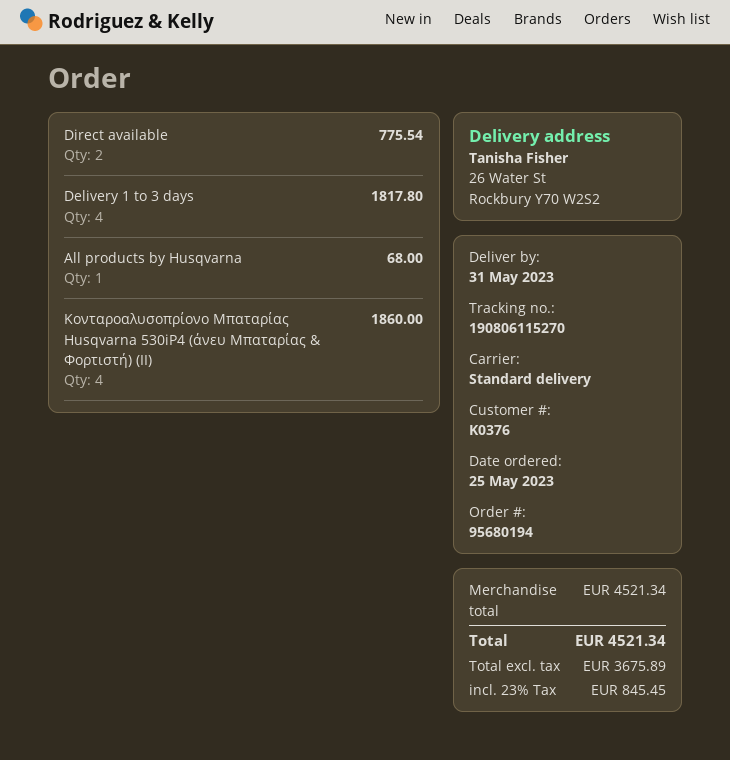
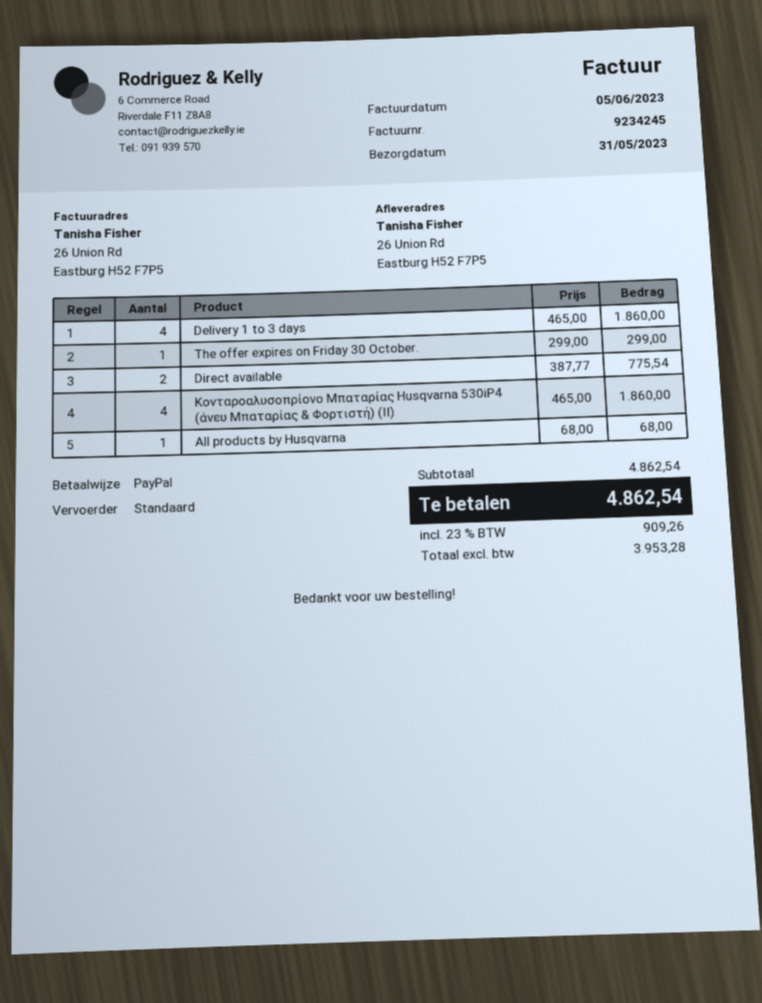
ship to: 26 Water St, Rockbury Y70 W2S2 -> 26 Union Rd, Eastburg H52 F7P5
Delivery 1 to 3 days: 4 for 1817.80 -> 4 for 1860.00
The offer expires on Friday 30 October.: none -> 1 for 299.00
subtotal: 4521.34 -> 4862.54
net: 3675.89 -> 3953.28
tax: 23% = 845.45 -> 23% = 909.26
total: 4521.34 -> 4862.54

